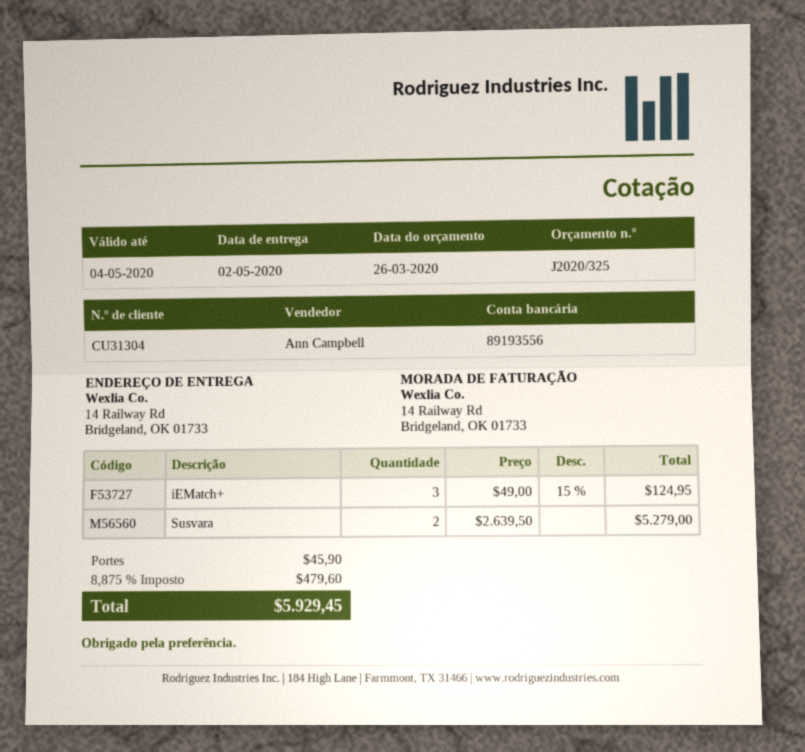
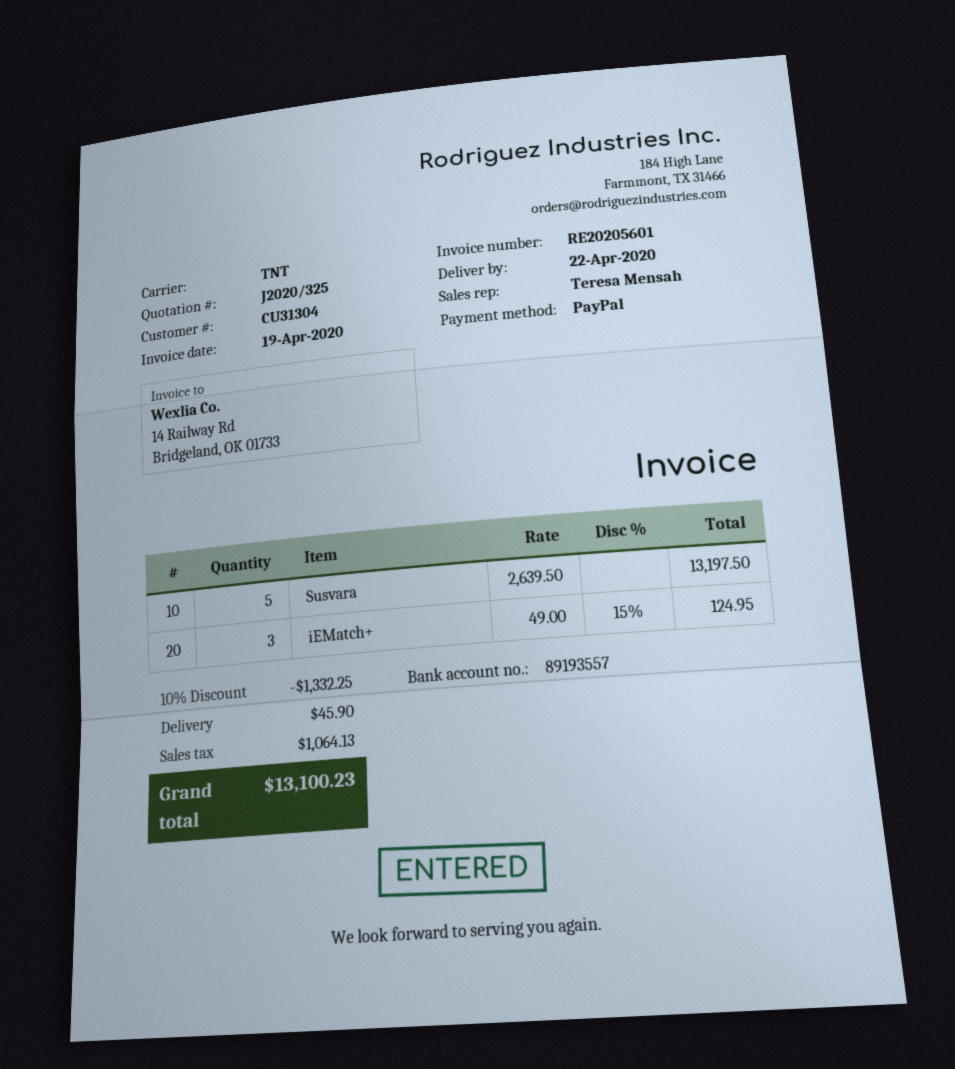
delivery date: 2020-05-02 -> 2020-04-22
sales rep: Ann Campbell -> Teresa Mensah
bank account: 89193556 -> 89193557
Susvara: 2 x 2639.50 = 5279.00 -> 5 x 2639.50 = 13197.50
discount: none -> 10% = 1332.25
tax: 479.60 -> 1064.13
total: 5929.45 -> 13100.23

